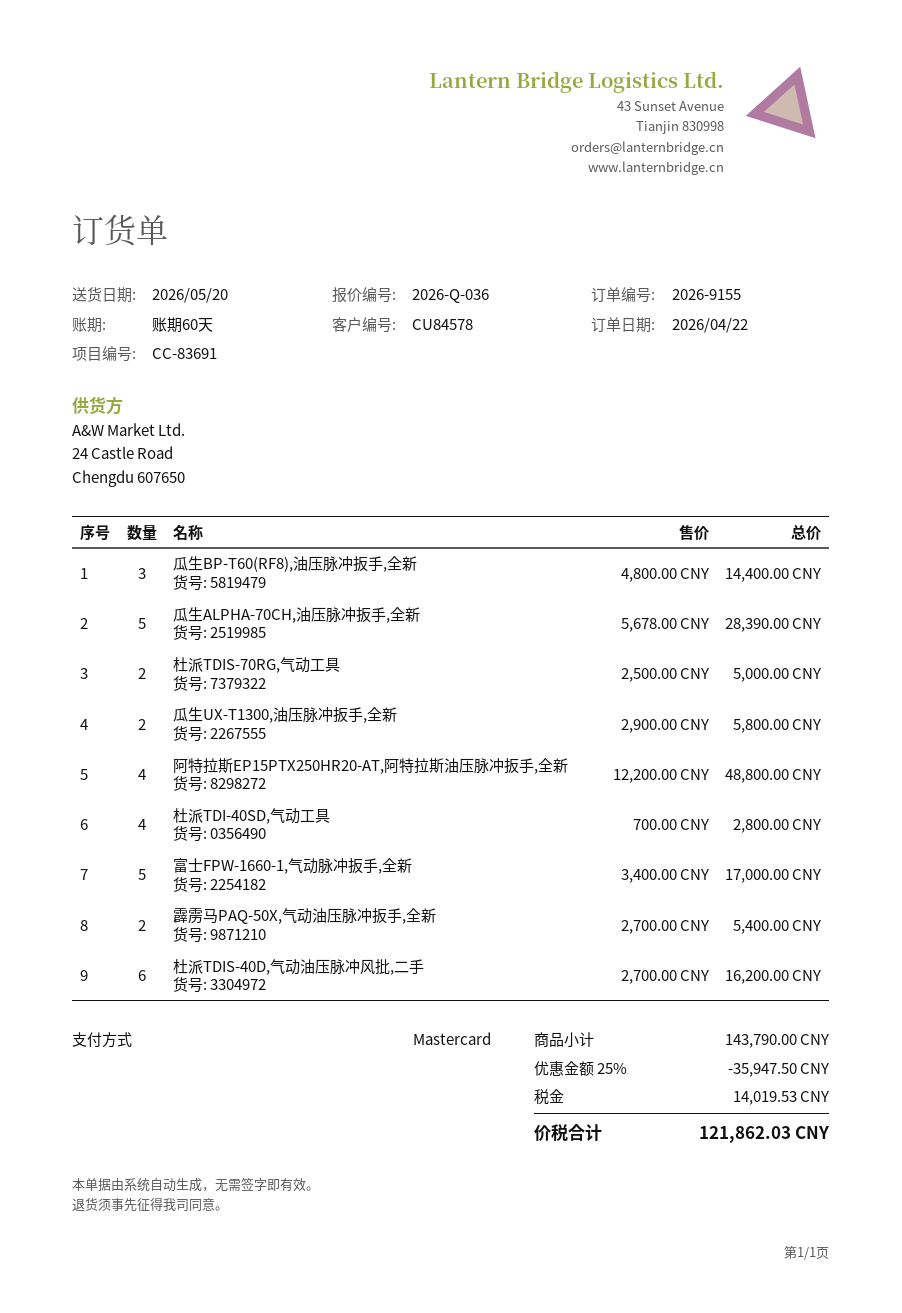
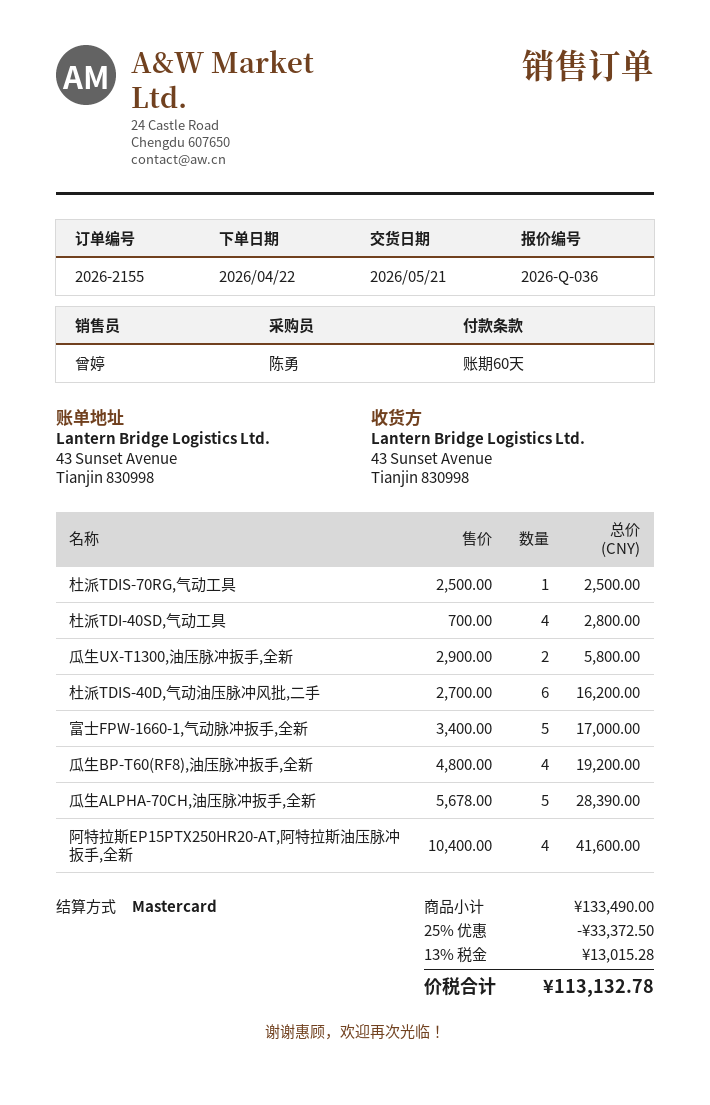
order number: 2026-9155 -> 2026-2155
delivery date: 2026-05-20 -> 2026-05-21
瓜生BP-T60(RF8),油压脉冲扳手,全新: 3 x 4800.00 = 14400.00 -> 4 x 4800.00 = 19200.00
杜派TDIS-70RG,气动工具: 2 x 2500.00 = 5000.00 -> 1 x 2500.00 = 2500.00
阿特拉斯EP15PTX250HR20-AT,阿特拉斯油压脉冲扳手,全新: 4 x 12200.00 = 48800.00 -> 4 x 10400.00 = 41600.00
霹雳马PAQ-50X,气动油压脉冲扳手,全新: 2 x 2700.00 = 5400.00 -> none
subtotal: 143790.00 -> 133490.00
discount: 25% = 35947.50 -> 25% = 33372.50
tax: 14019.53 -> 13015.28
total: 121862.03 -> 113132.78

